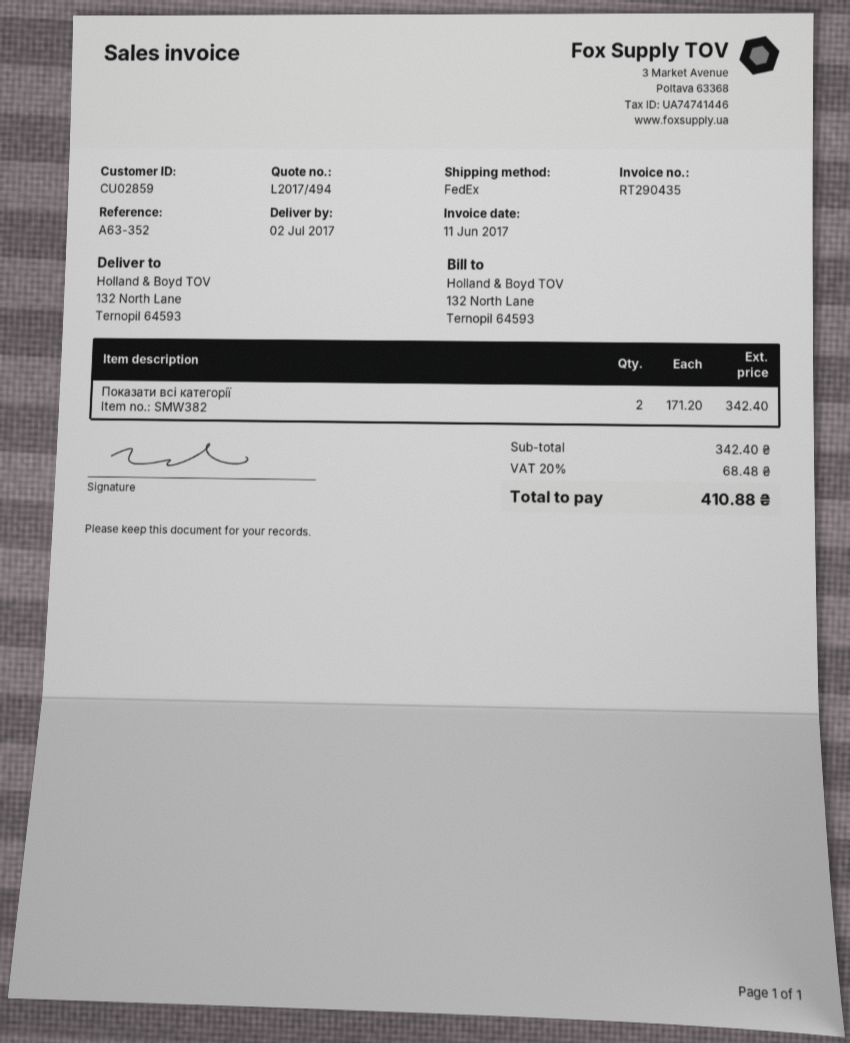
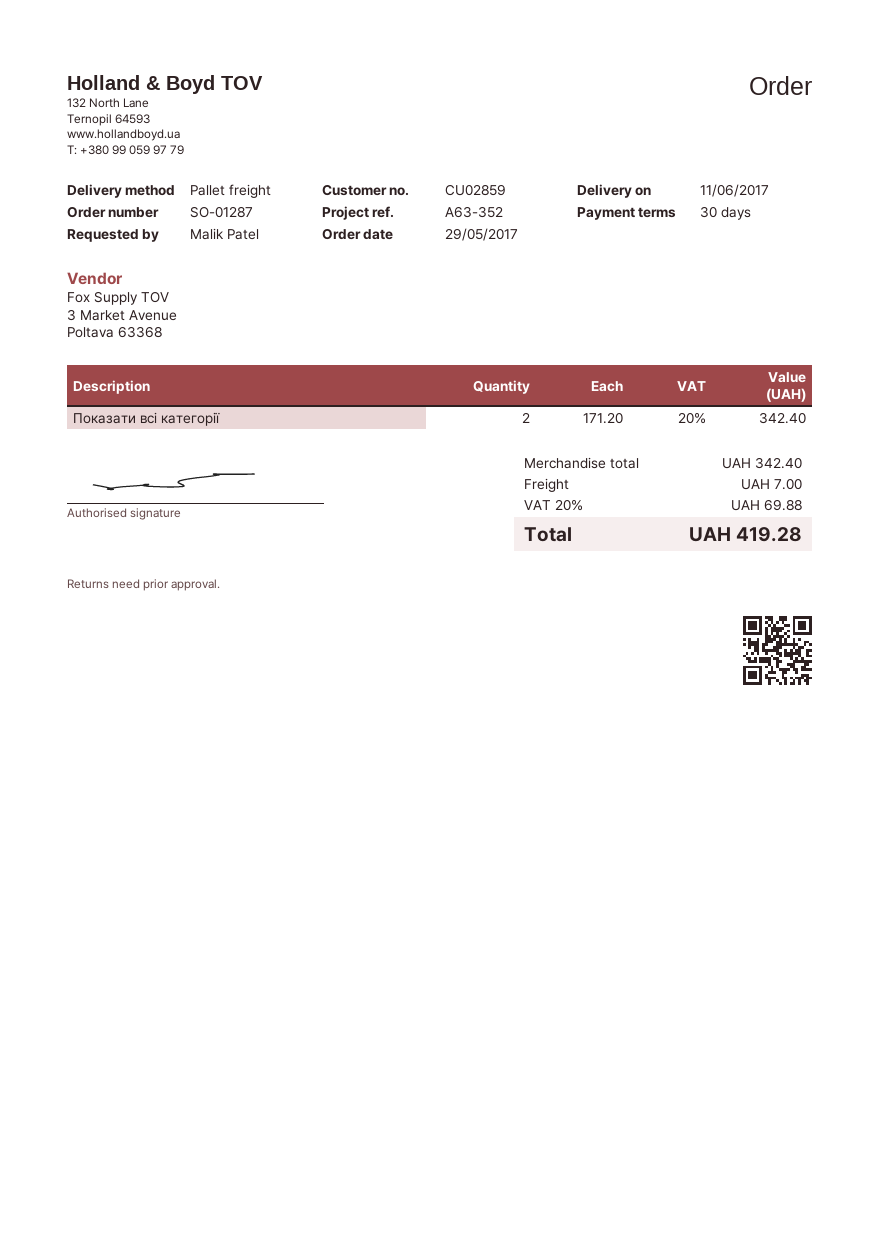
delivery date: 2017-07-02 -> 2017-06-11
shipping method: FedEx -> pallet freight
shipping: none -> 7.00
tax: 20% = 68.48 -> 20% = 69.88
total: 410.88 -> 419.28

